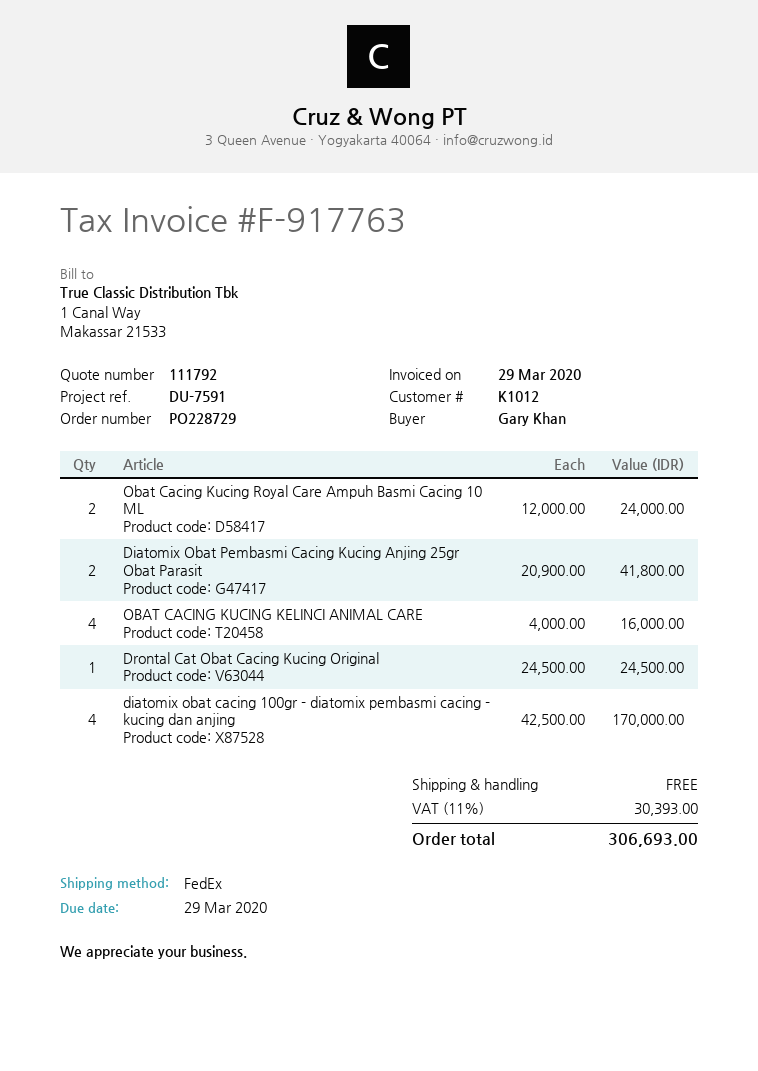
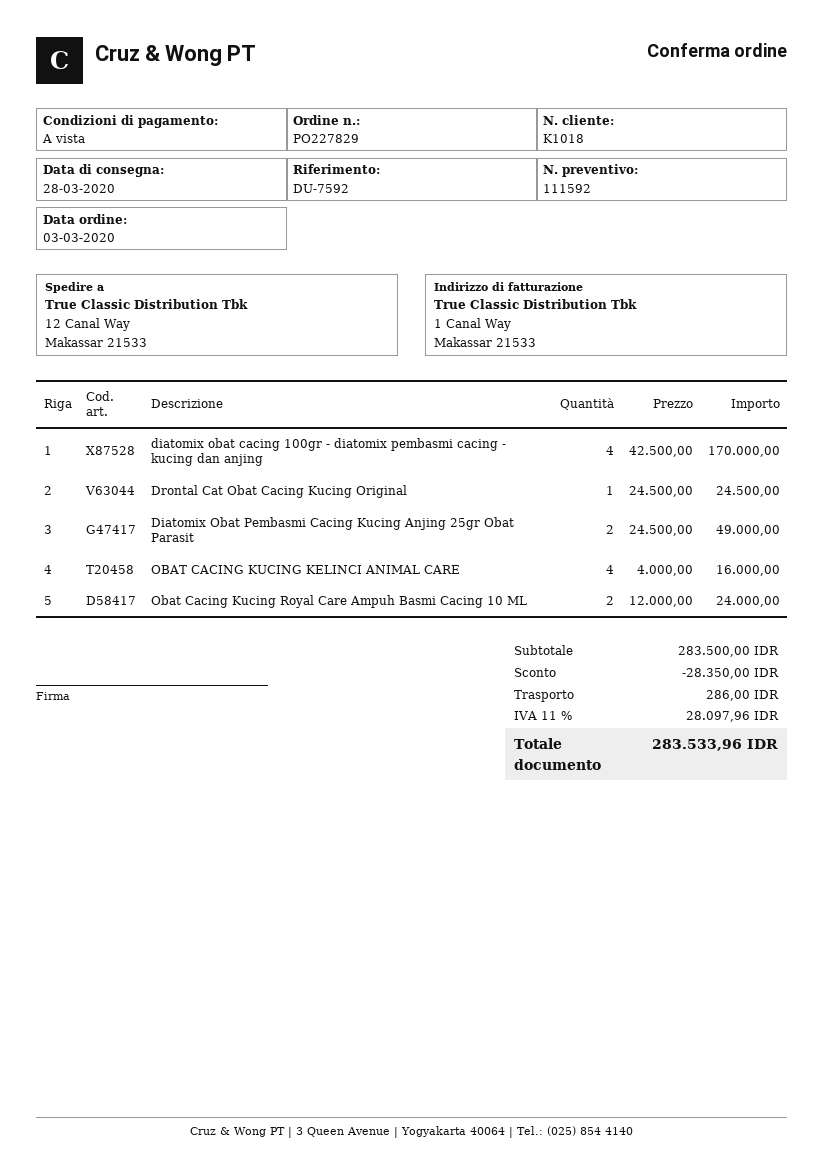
quote number: 111792 -> 111592
order number: PO228729 -> PO227829
customer number: K1012 -> K1018
reference: DU-7591 -> DU-7592
Diatomix Obat Pembasmi Cacing Kucing Anjing 25gr Obat Parasit: 2 x 20900.00 = 41800.00 -> 2 x 24500.00 = 49000.00
discount: none -> 28350.00
shipping: 0.00 -> 286.00
tax: 11% = 30393.00 -> 11% = 28097.96
total: 306693.00 -> 283533.96

